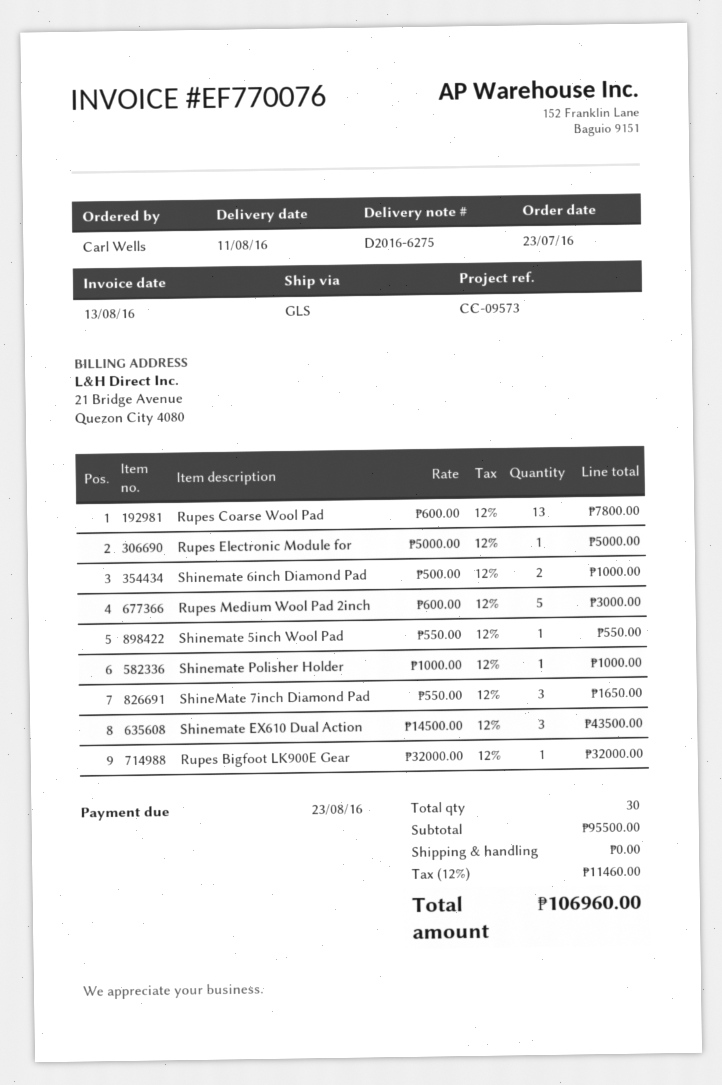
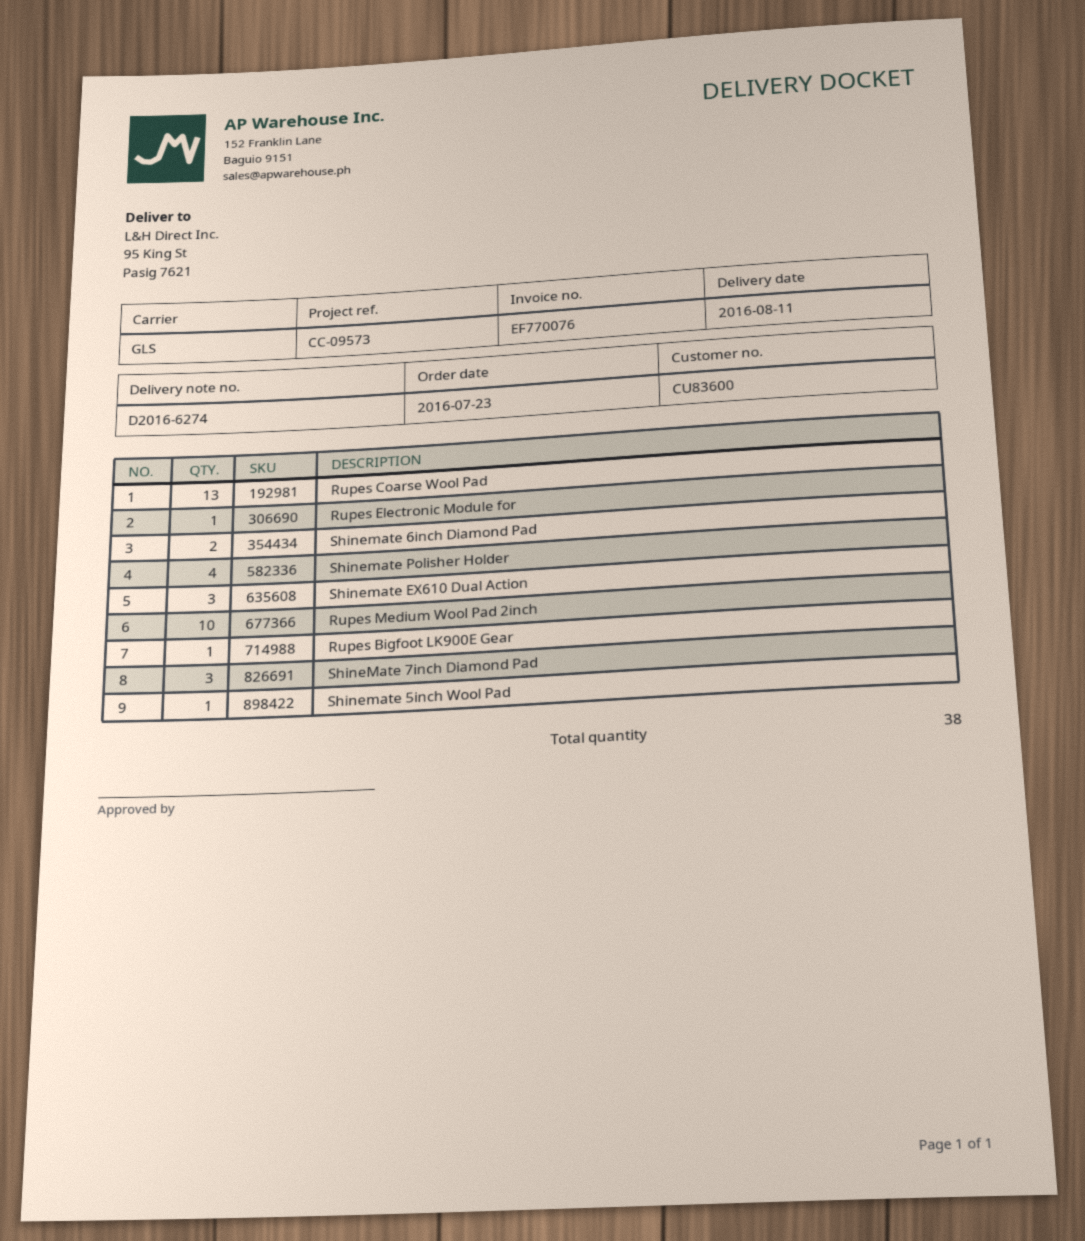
delivery note number: D2016-6275 -> D2016-6274
Rupes Medium Wool Pad 2inch: 5 -> 10
Shinemate Polisher Holder: 1 -> 4
total quantity: 30 -> 38

